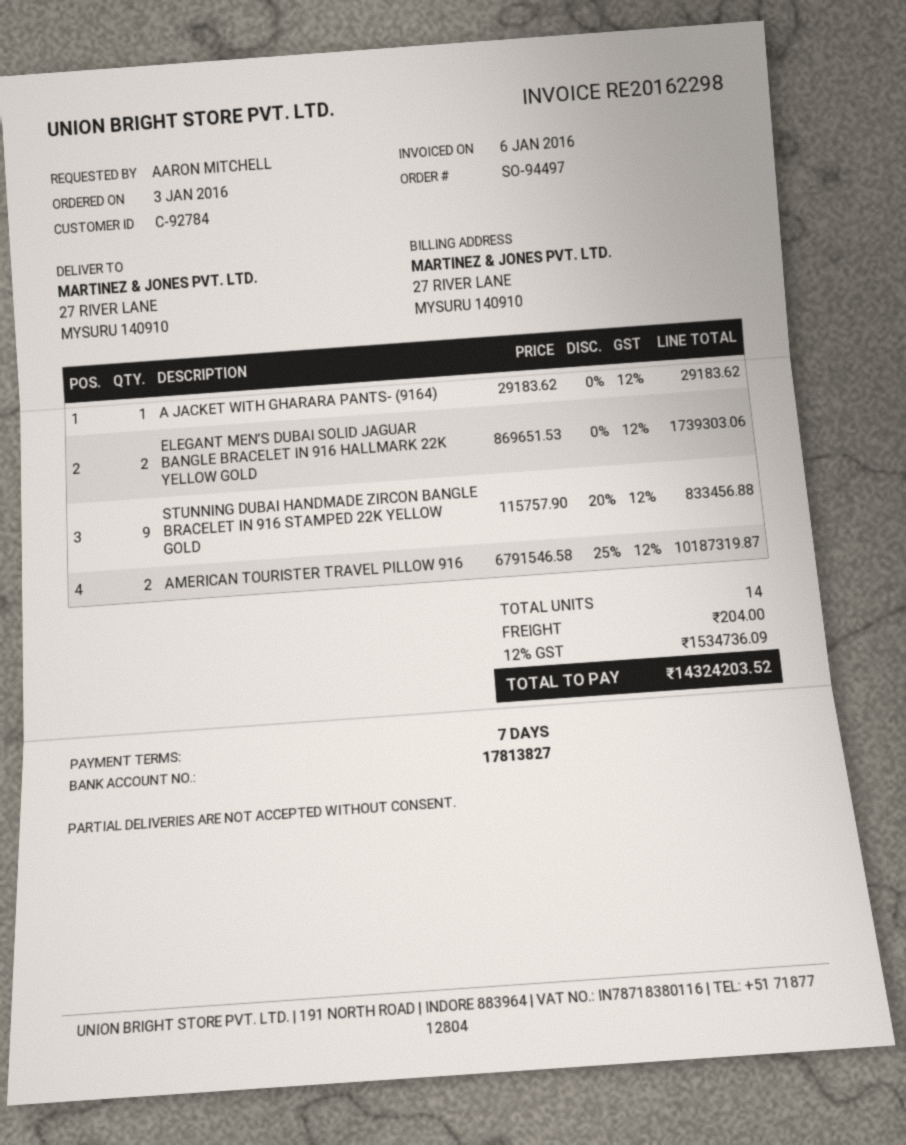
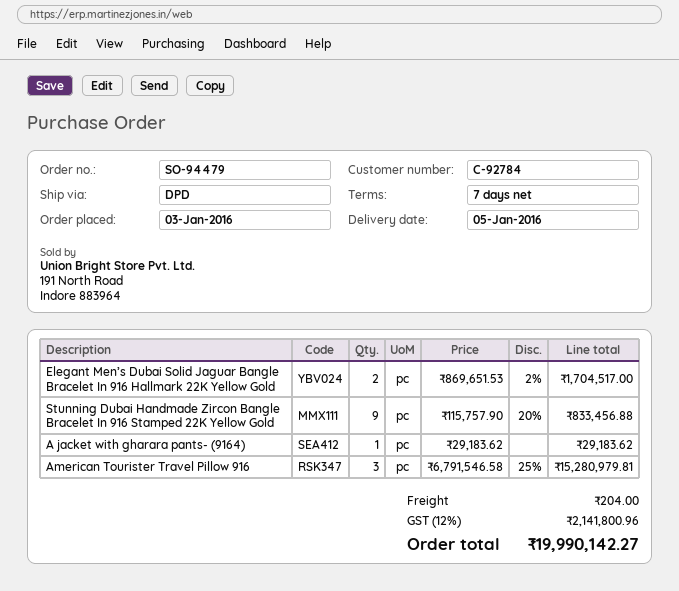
order number: SO-94497 -> SO-94479
ELEGANT MEN’S DUBAI SOLID JAGUAR BANGLE BRACELET IN 916 HALLMARK 22K YELLOW GOLD: 2 x 869651.53 = 1739303.06 -> 2 x 869651.53 - 2% = 1704517.00
AMERICAN TOURISTER TRAVEL PILLOW 916: 2 x 6791546.58 - 25% = 10187319.87 -> 3 x 6791546.58 - 25% = 15280979.81
tax: 12% = 1534736.09 -> 12% = 2141800.96
total: 14324203.52 -> 19990142.27

